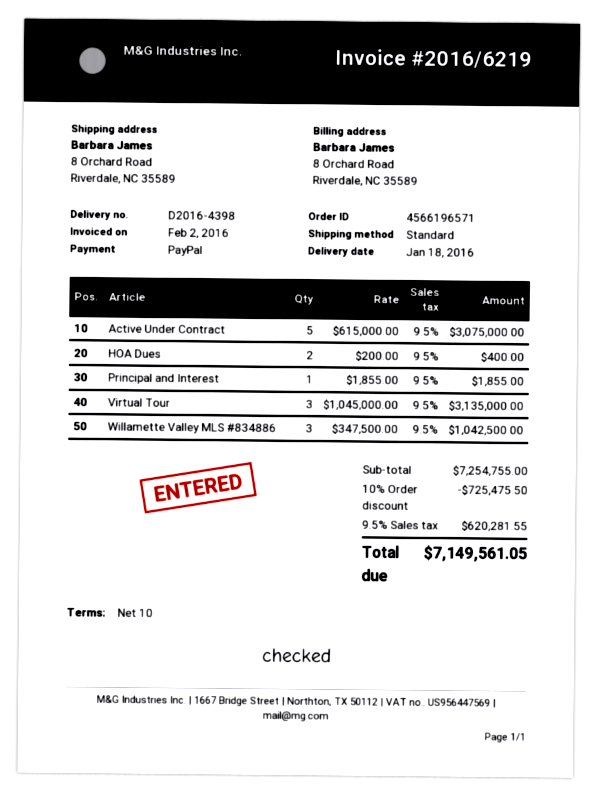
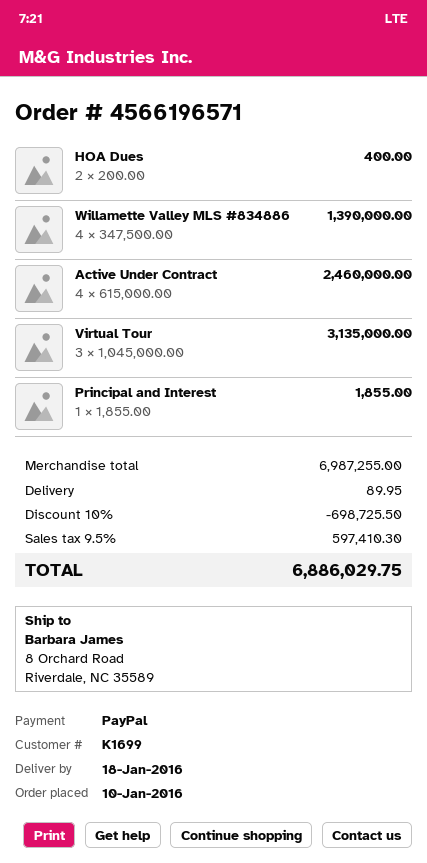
Active Under Contract: 5 x 615000.00 = 3075000.00 -> 4 x 615000.00 = 2460000.00
Willamette Valley MLS #834886: 3 x 347500.00 = 1042500.00 -> 4 x 347500.00 = 1390000.00
subtotal: 7254755.00 -> 6987255.00
discount: 10% = 725475.50 -> 10% = 698725.50
shipping: none -> 89.95
tax: 9.5% = 620281.55 -> 9.5% = 597410.30
total: 7149561.05 -> 6886029.75

